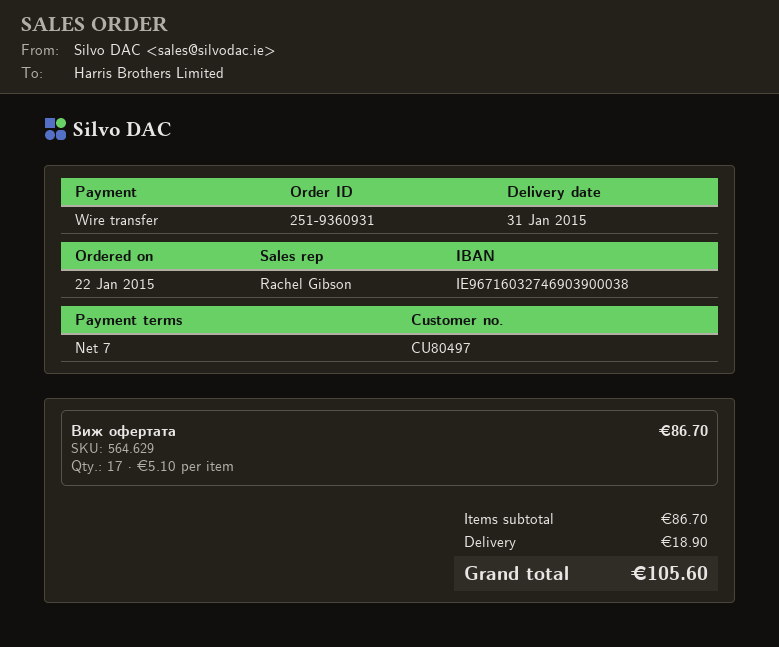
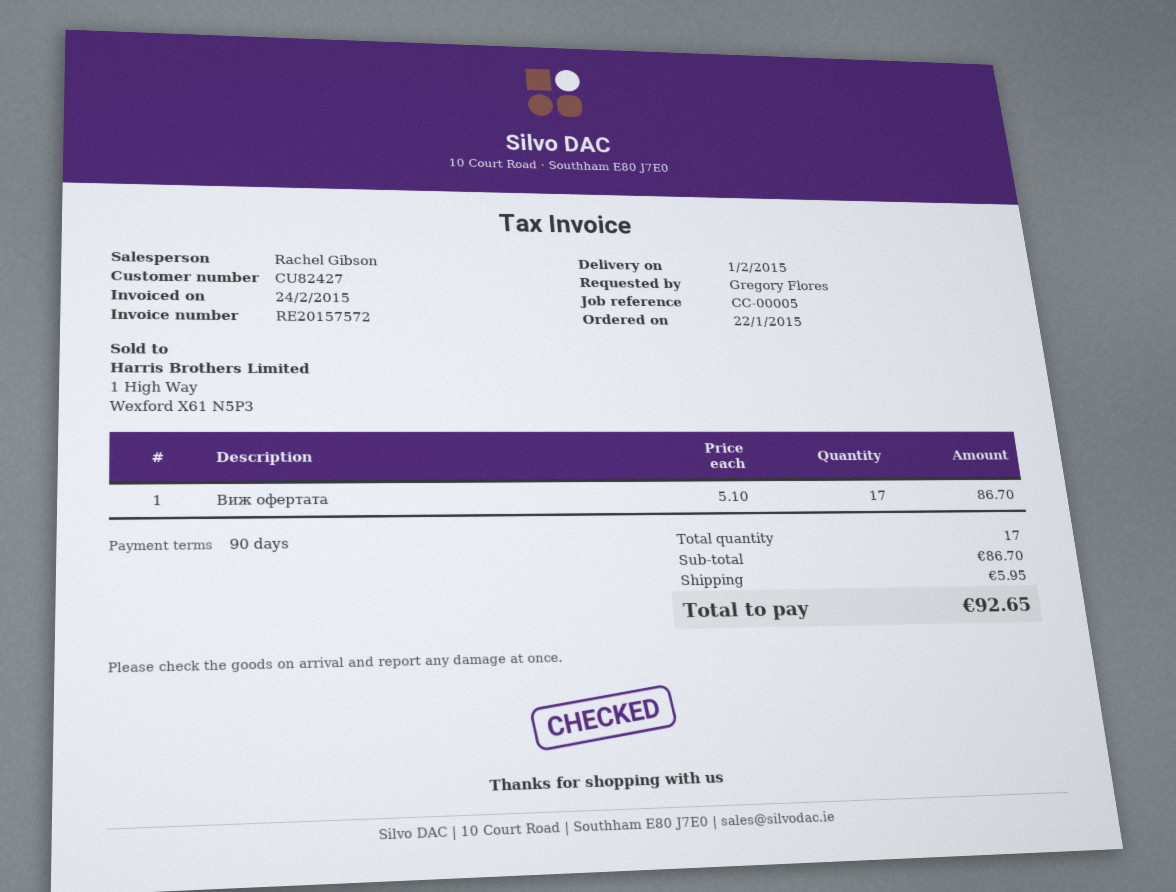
delivery date: 2015-01-31 -> 2015-02-01
payment terms: 7 days -> 90 days
customer number: CU80497 -> CU82427
shipping: 18.90 -> 5.95
total: 105.60 -> 92.65

